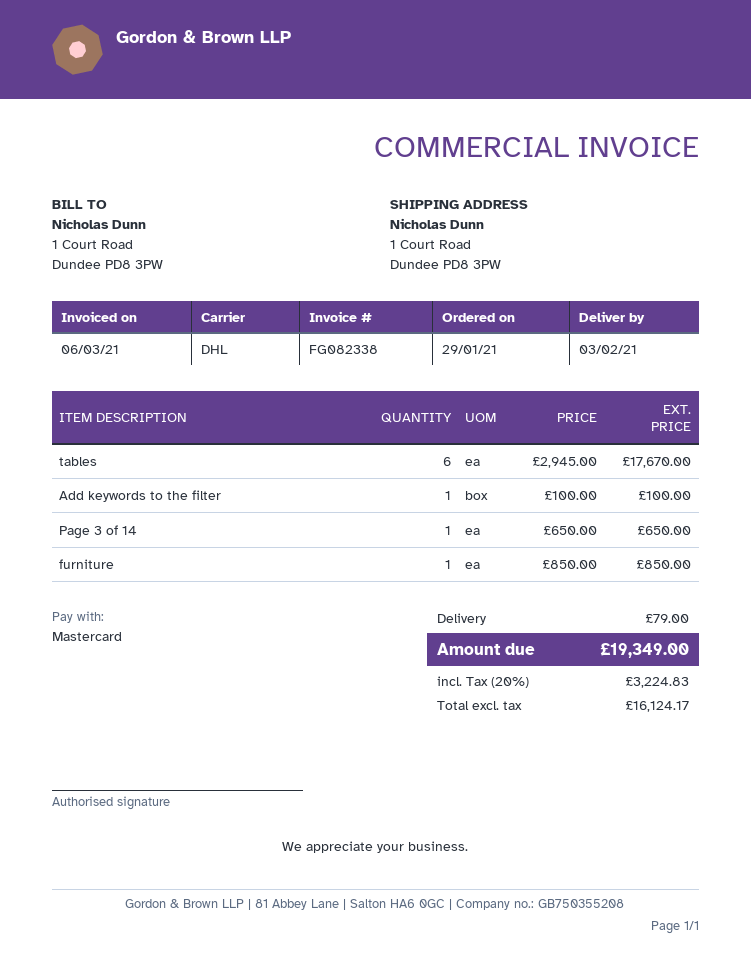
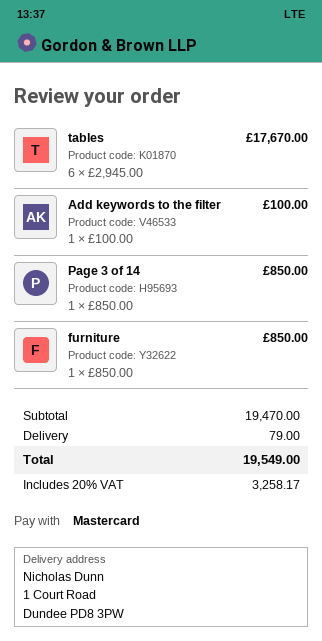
Page 3 of 14: 1 x 650.00 = 650.00 -> 1 x 850.00 = 850.00
tax: 20% = 3224.83 -> 20% = 3258.17
total: 19349.00 -> 19549.00

